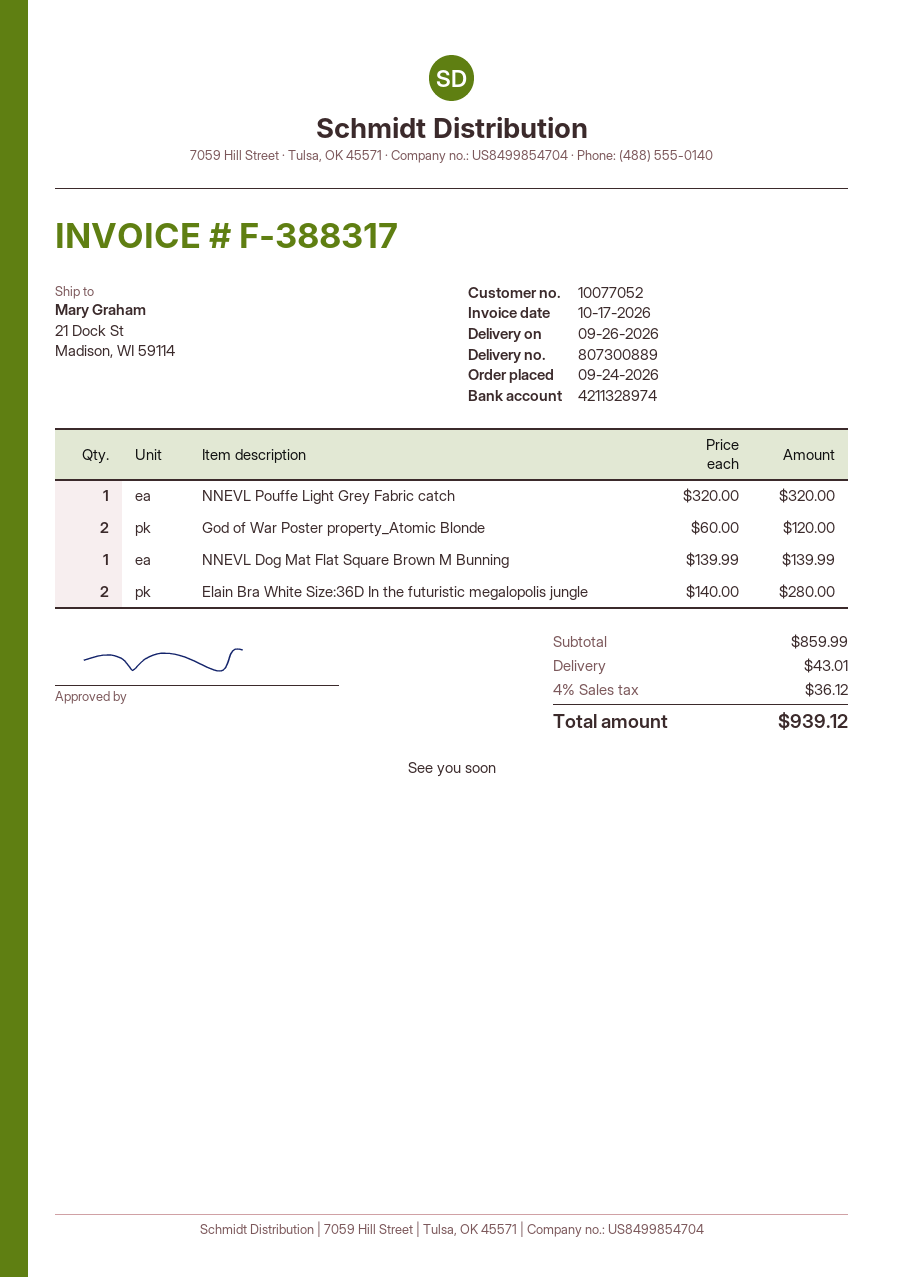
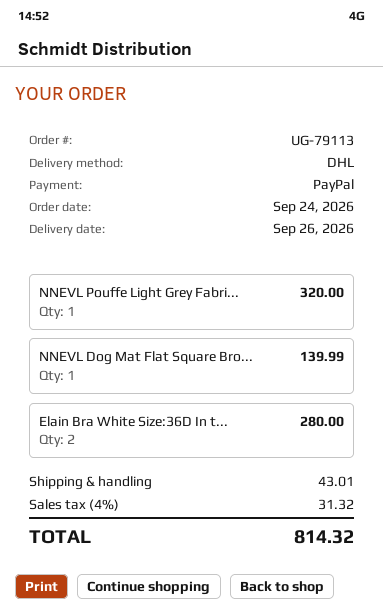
God of War Poster property_Atomic Blonde: 2 for 120.00 -> none
tax: 4% = 36.12 -> 4% = 31.32
total: 939.12 -> 814.32

